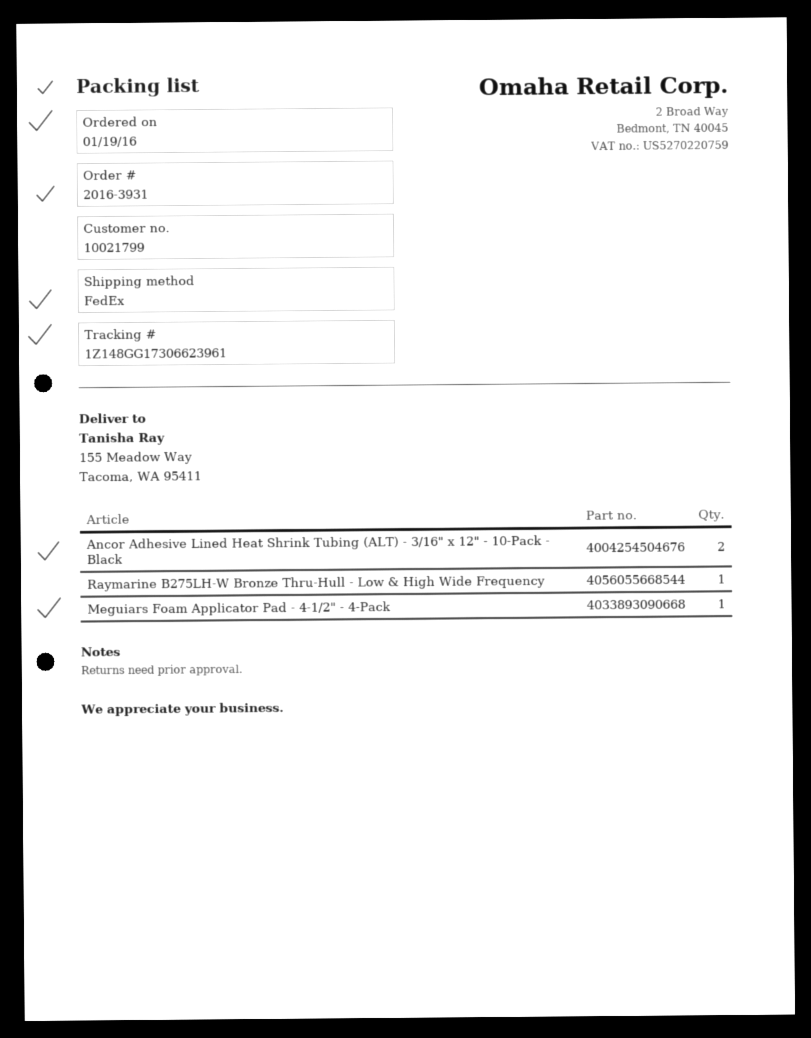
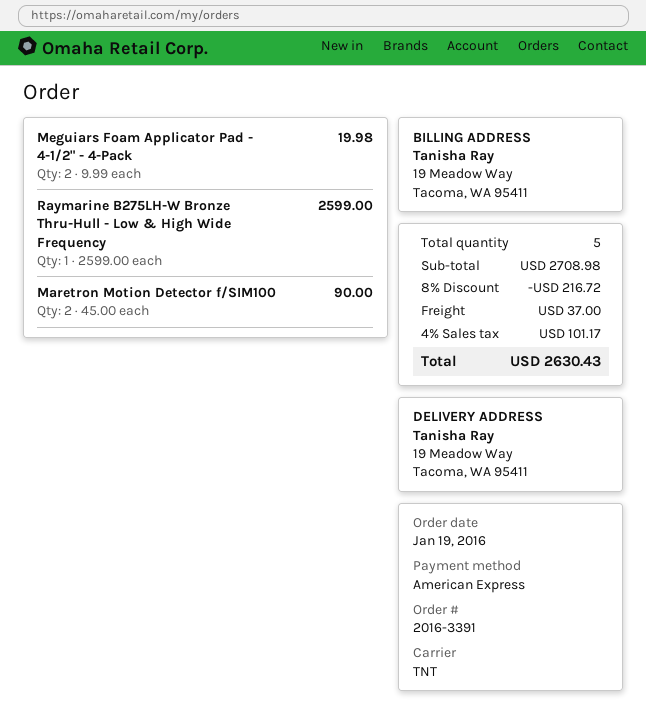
order number: 2016-3931 -> 2016-3391
shipping method: FedEx -> TNT
ship to: 155 Meadow Way, Tacoma, WA 95411 -> 19 Meadow Way, Tacoma, WA 95411
Ancor Adhesive Lined Heat Shrink Tubing (ALT) - 3/16" x 12" - 10-Pack - Black: 2 -> none
Meguiars Foam Applicator Pad - 4-1/2" - 4-Pack: 1 -> 2
Maretron Motion Detector f/SIM100: none -> 2

